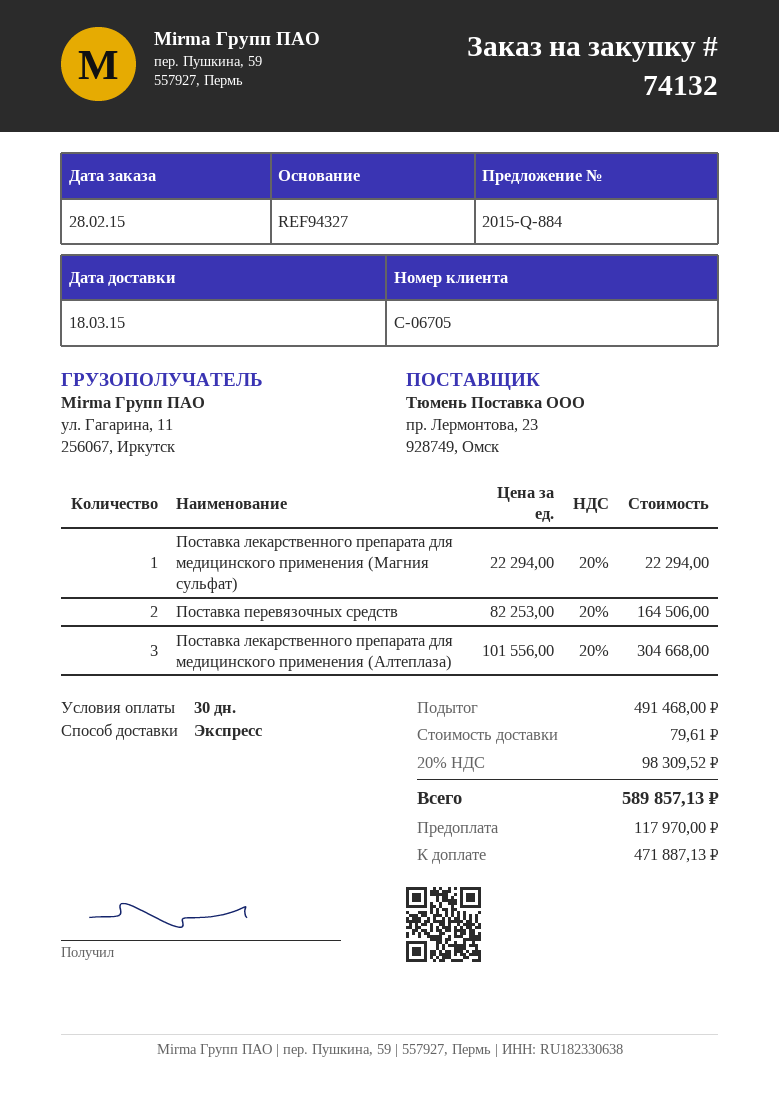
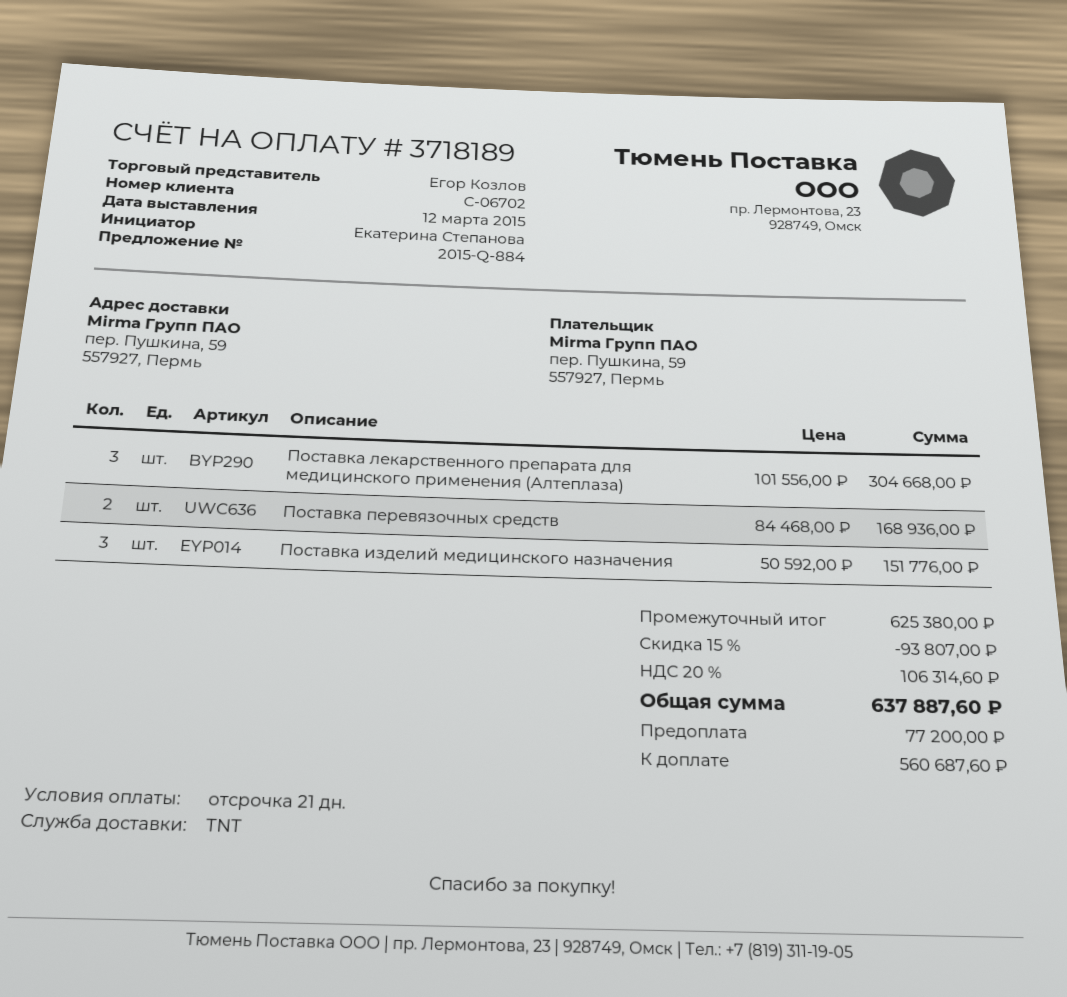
payment terms: 30 days -> 21 days
customer number: C-06705 -> C-06702
shipping method: express -> TNT
ship to: ул. Гагарина, 11, 256067, Иркутск -> пер. Пушкина, 59, 557927, Пермь
Поставка лекарственного препарата для медицинского применения (Магния сульфат): 1 x 22294.00 = 22294.00 -> none
Поставка перевязочных средств: 2 x 82253.00 = 164506.00 -> 2 x 84468.00 = 168936.00
Поставка изделий медицинского назначения: none -> 3 x 50592.00 = 151776.00
subtotal: 491468.00 -> 625380.00
discount: none -> 15% = 93807.00
shipping: 79.61 -> none
tax: 20% = 98309.52 -> 20% = 106314.60
total: 589857.13 -> 637887.60
deposit: 117970.00 -> 77200.00
balance: 471887.13 -> 560687.60

